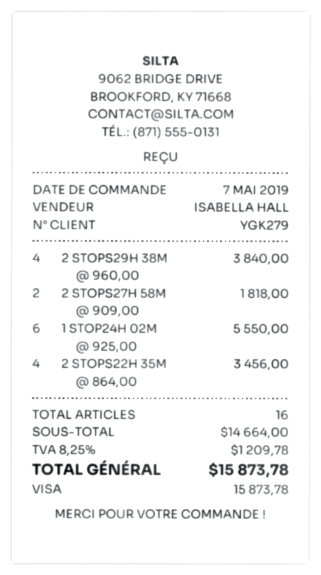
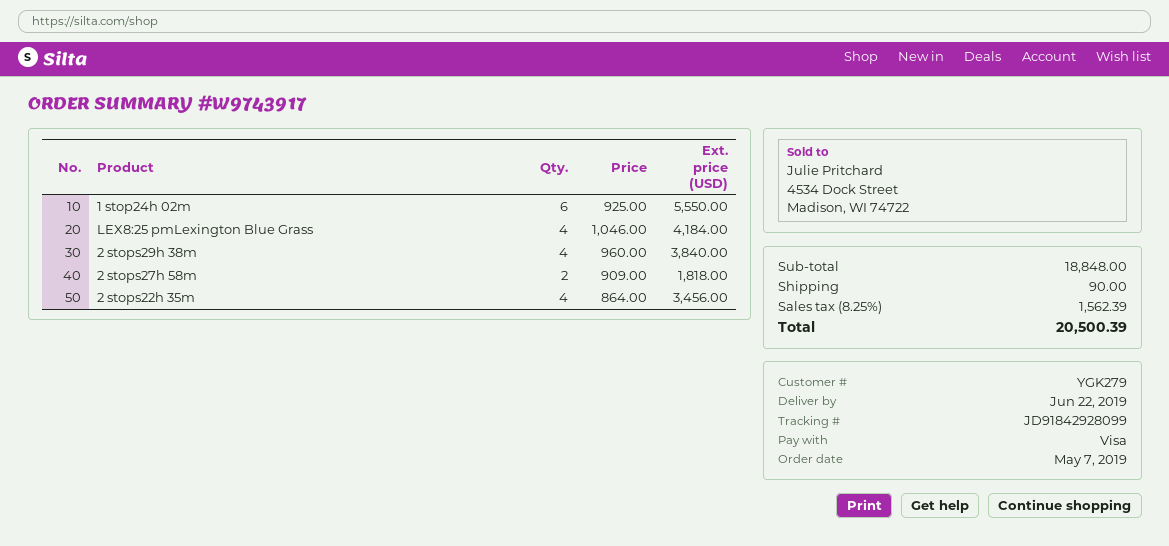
LEX8:25 pmLexington Blue Grass: none -> 4 x 1046.00 = 4184.00
subtotal: 14664.00 -> 18848.00
shipping: none -> 90.00
tax: 8.25% = 1209.78 -> 8.25% = 1562.39
total: 15873.78 -> 20500.39

